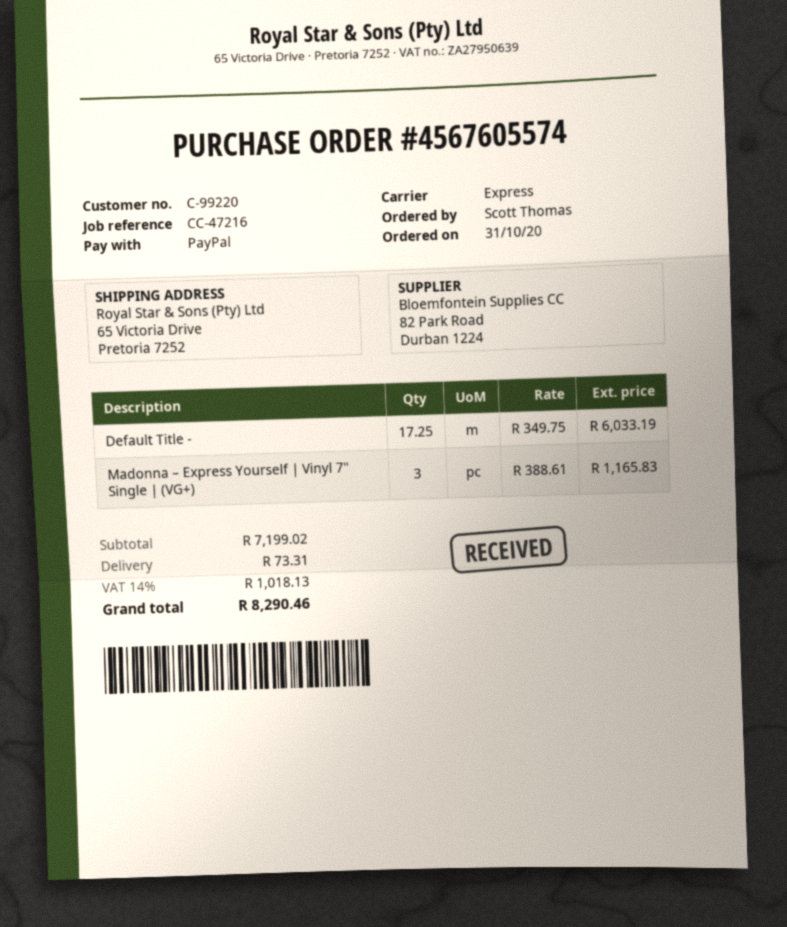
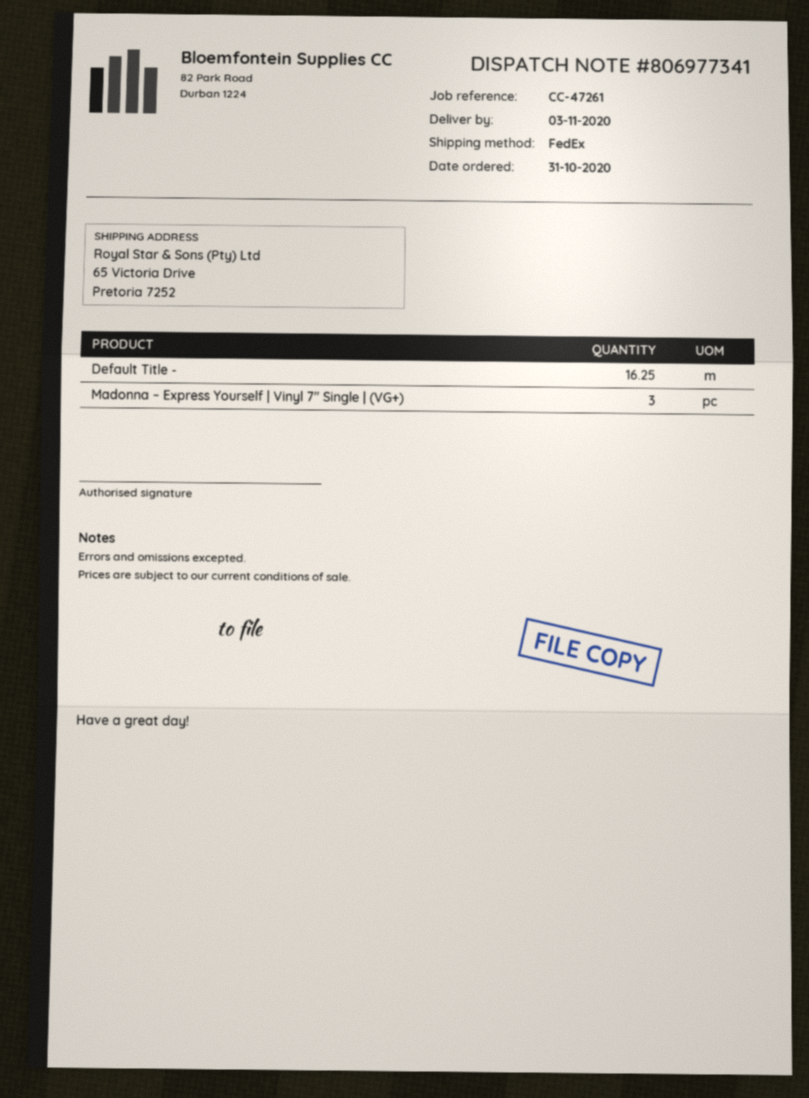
reference: CC-47216 -> CC-47261
shipping method: express -> FedEx
Default Title -: 17.25 -> 16.25

